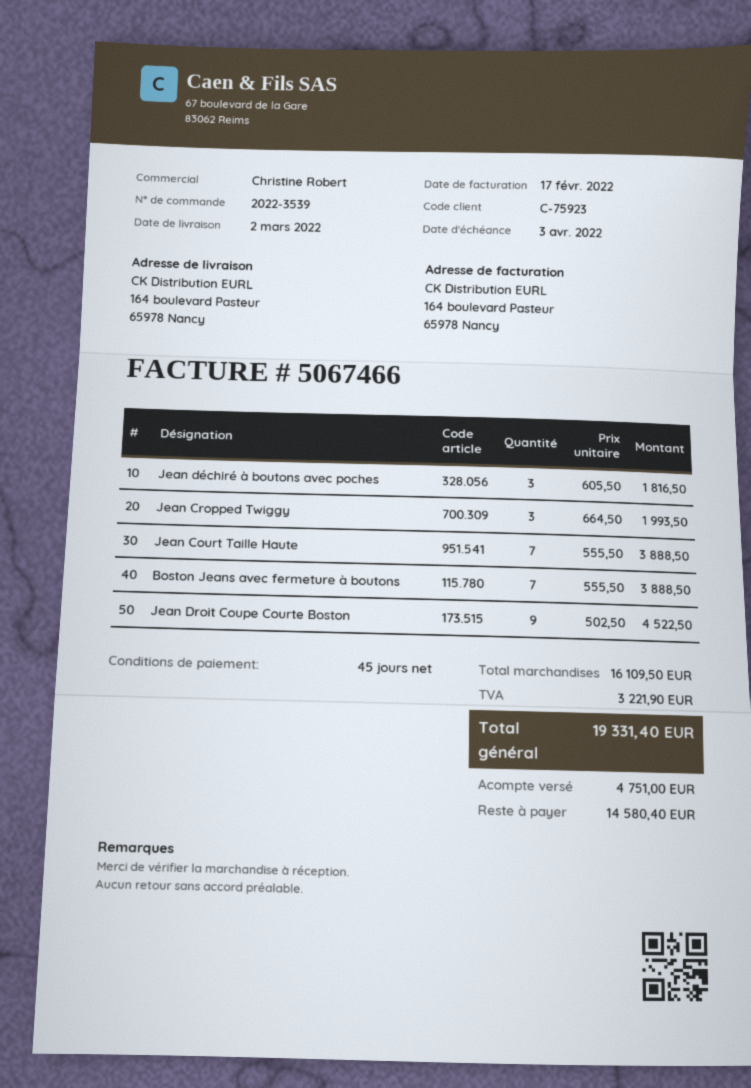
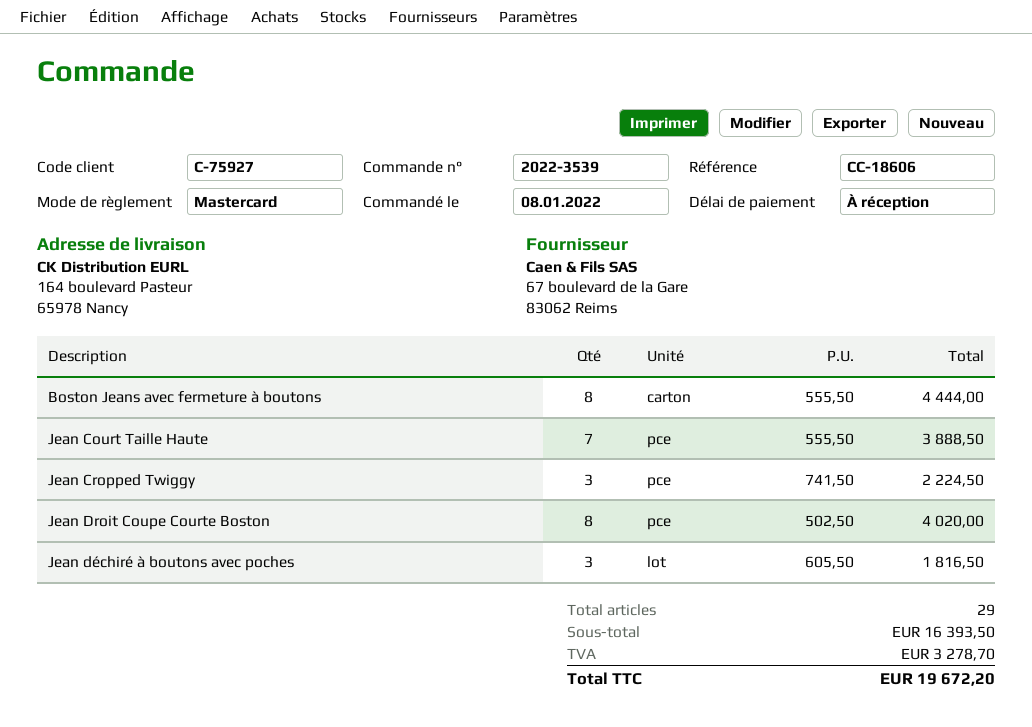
payment terms: 45 days -> on receipt
customer number: C-75923 -> C-75927
Jean Cropped Twiggy: 3 x 664.50 = 1993.50 -> 3 x 741.50 = 2224.50
Boston Jeans avec fermeture à boutons: 7 x 555.50 = 3888.50 -> 8 x 555.50 = 4444.00
Jean Droit Coupe Courte Boston: 9 x 502.50 = 4522.50 -> 8 x 502.50 = 4020.00
subtotal: 16109.50 -> 16393.50
tax: 3221.90 -> 3278.70
total: 19331.40 -> 19672.20

